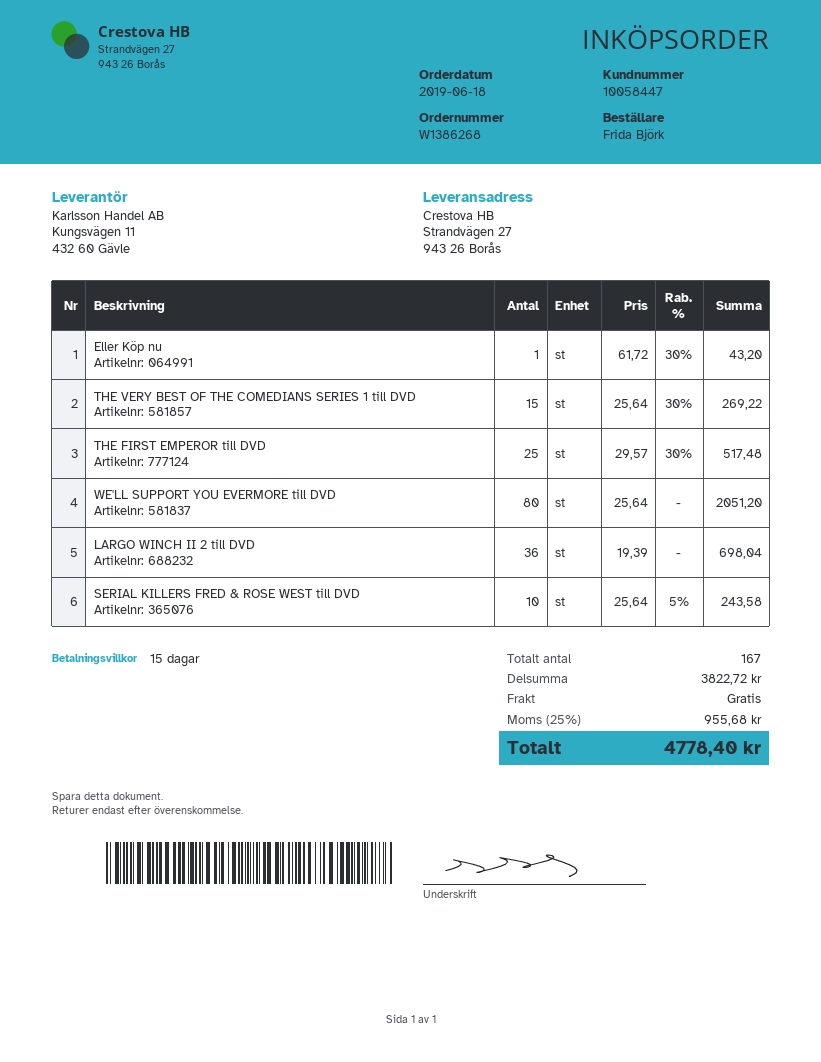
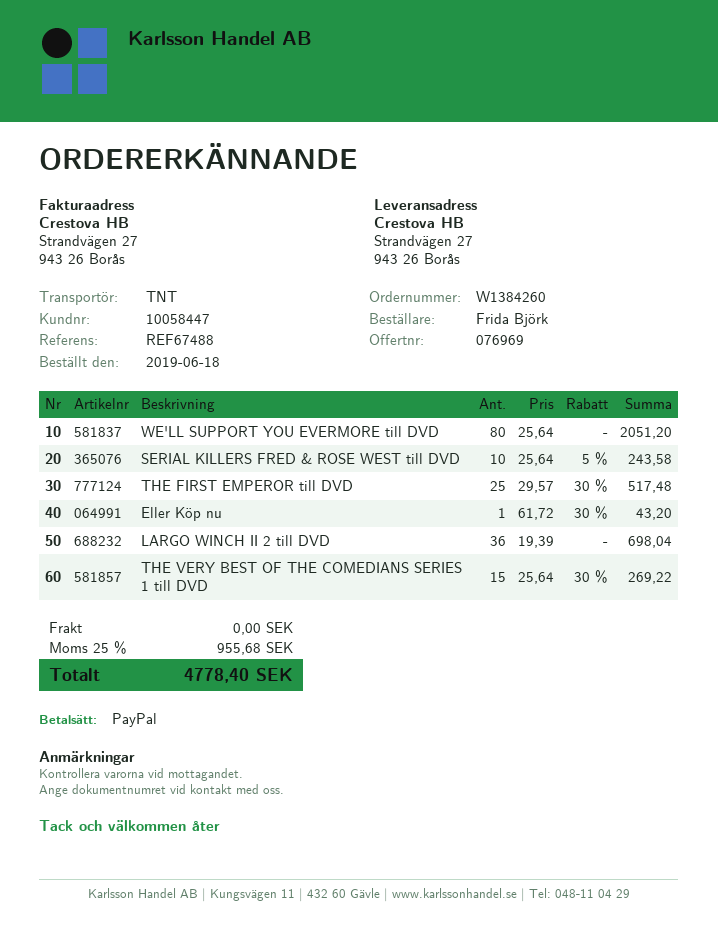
order number: W1386268 -> W1384260

